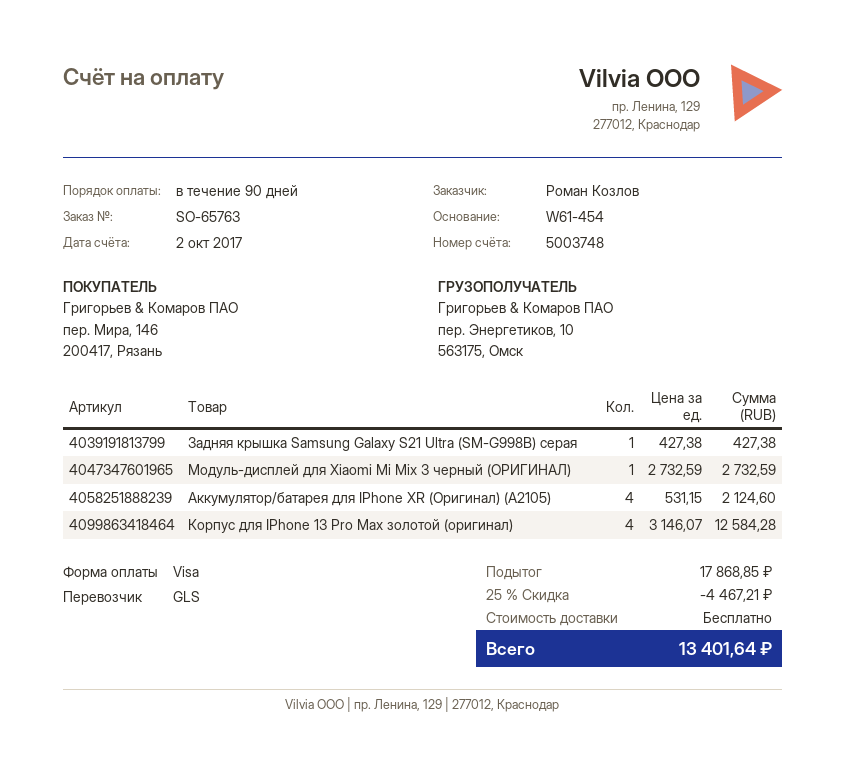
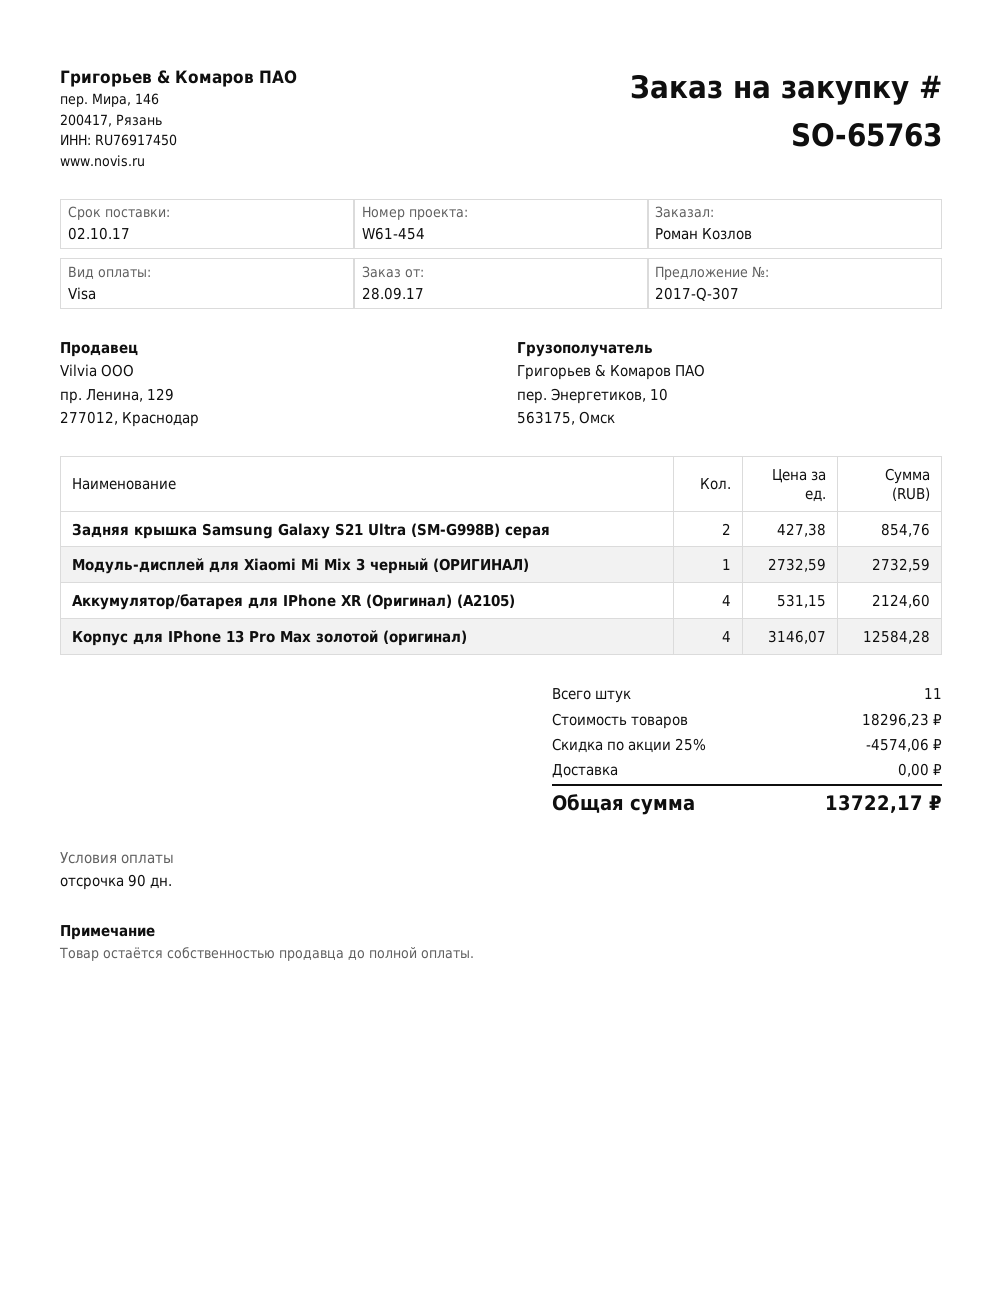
Задняя крышка Samsung Galaxy S21 Ultra (SM-G998B) серая: 1 x 427.38 = 427.38 -> 2 x 427.38 = 854.76
subtotal: 17868.85 -> 18296.23
discount: 25% = 4467.21 -> 25% = 4574.06
total: 13401.64 -> 13722.17

